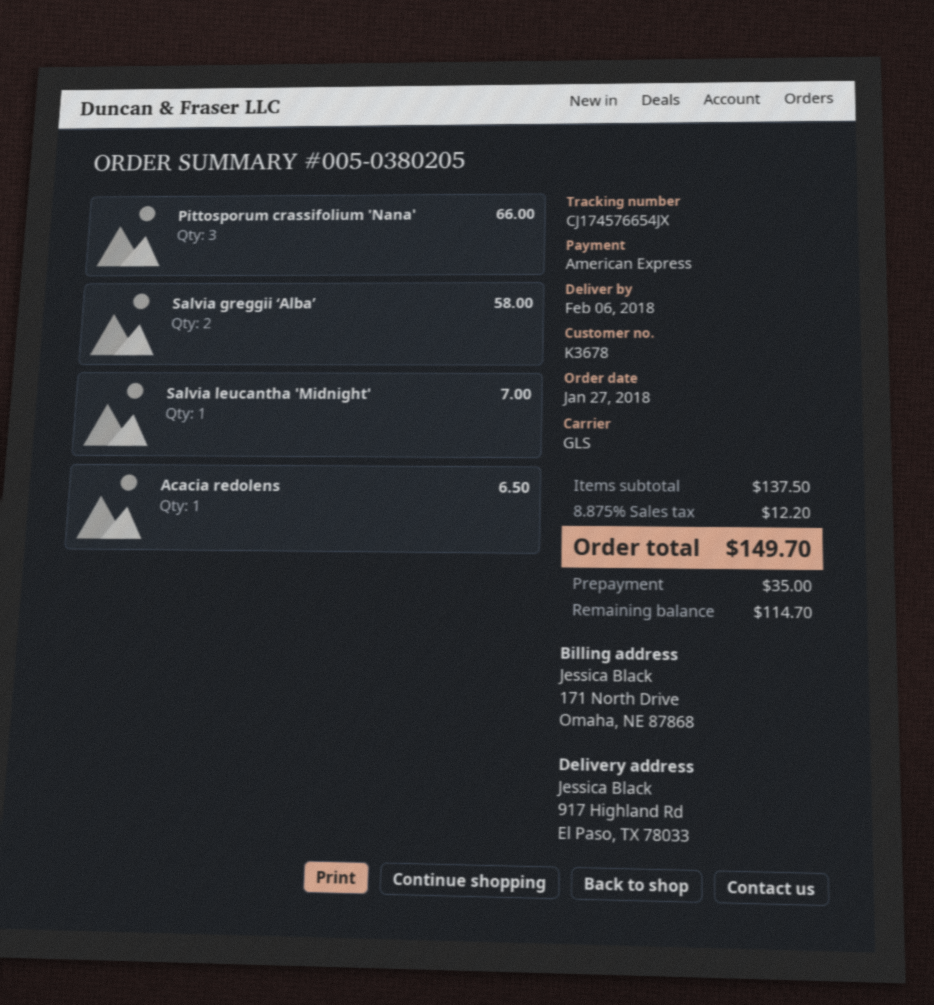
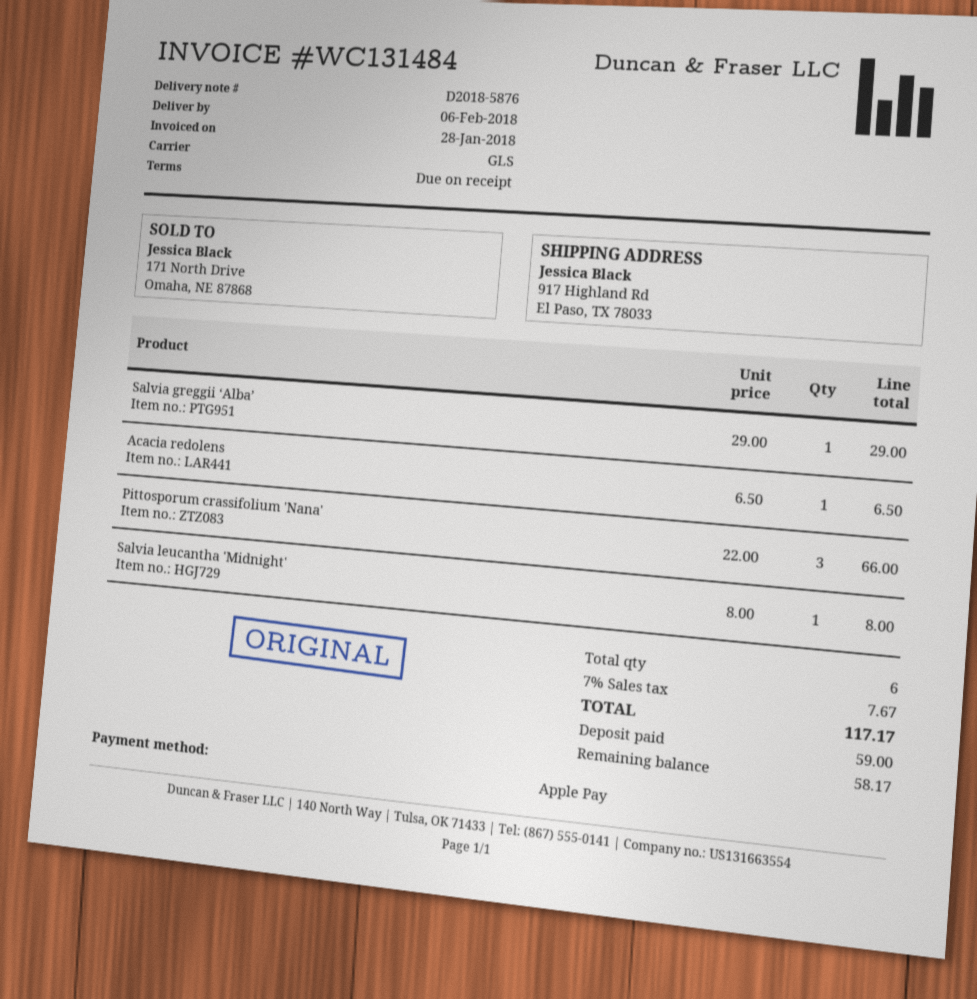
payment method: American Express -> Apple Pay
Salvia greggii ‘Alba’: 2 for 58.00 -> 1 for 29.00
Salvia leucantha 'Midnight': 1 for 7.00 -> 1 for 8.00
tax: 8.875% = 12.20 -> 7% = 7.67
total: 149.70 -> 117.17
deposit: 35.00 -> 59.00
balance: 114.70 -> 58.17

